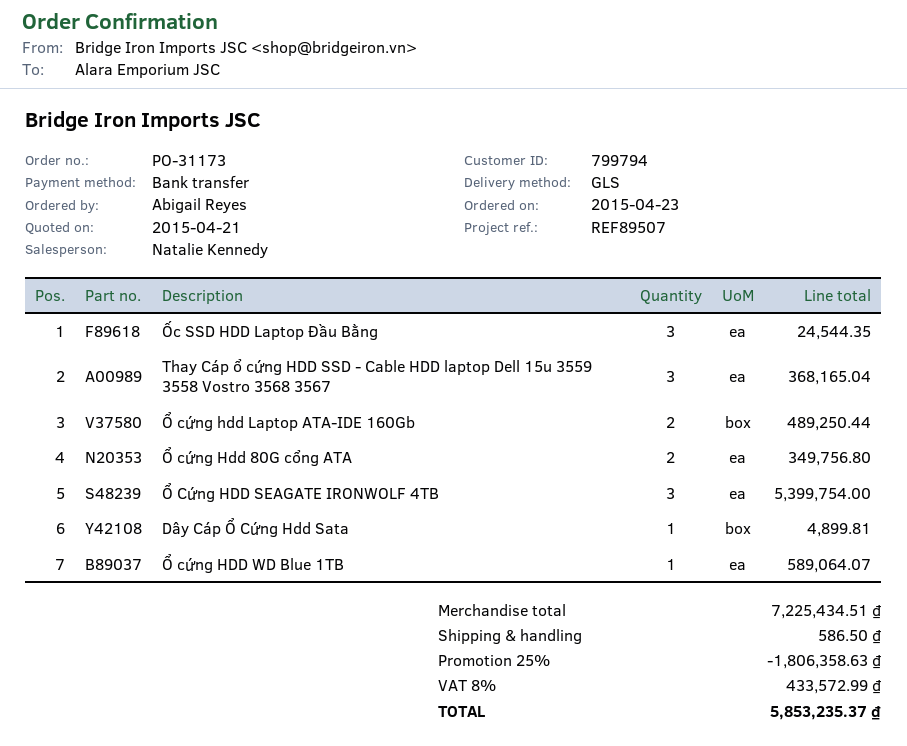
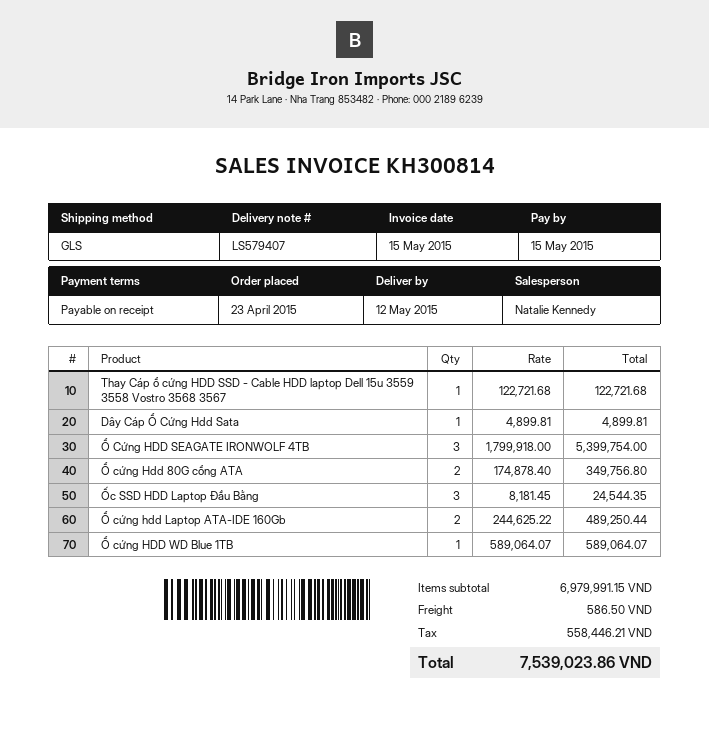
Thay Cáp ổ cứng HDD SSD - Cable HDD laptop Dell 15u 3559 3558 Vostro 3568 3567: 3 for 368165.04 -> 1 for 122721.68
subtotal: 7225434.51 -> 6979991.15
discount: 25% = 1806358.63 -> none
tax: 433572.99 -> 558446.21
total: 5853235.37 -> 7539023.86

